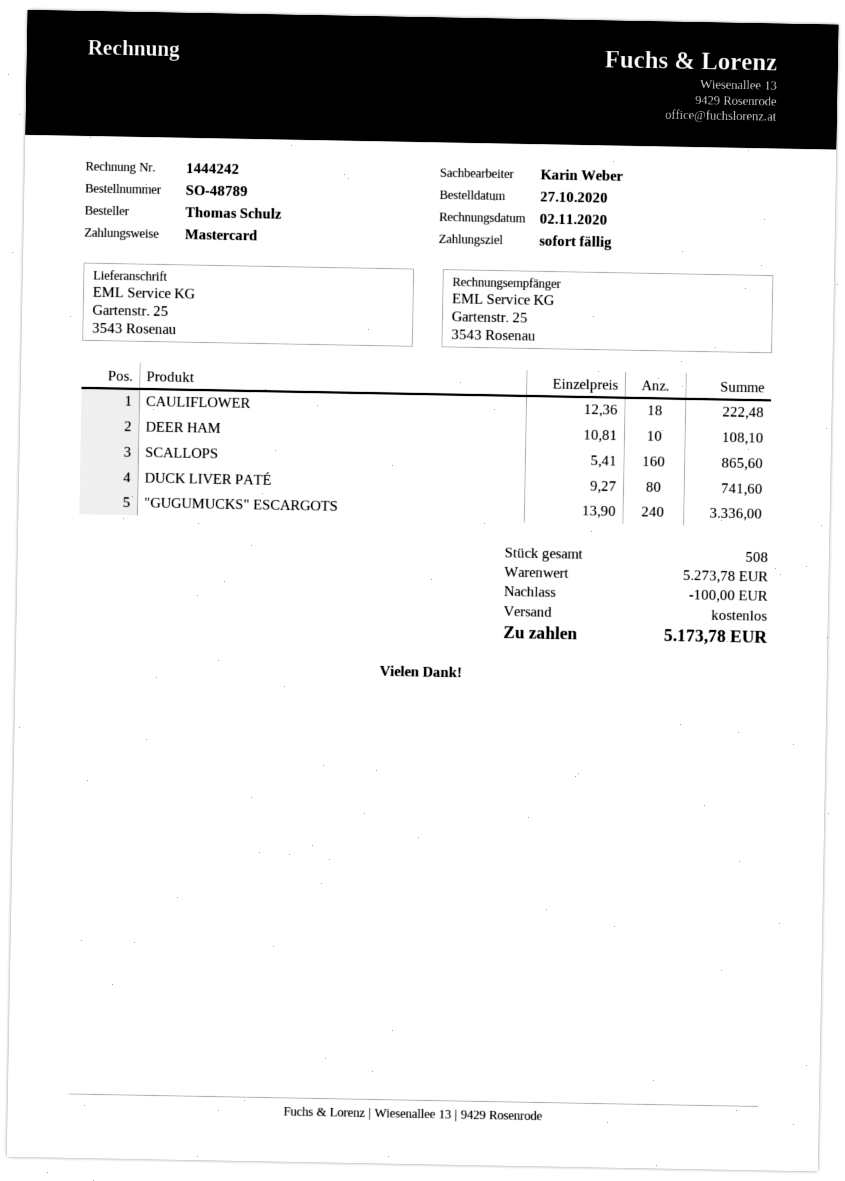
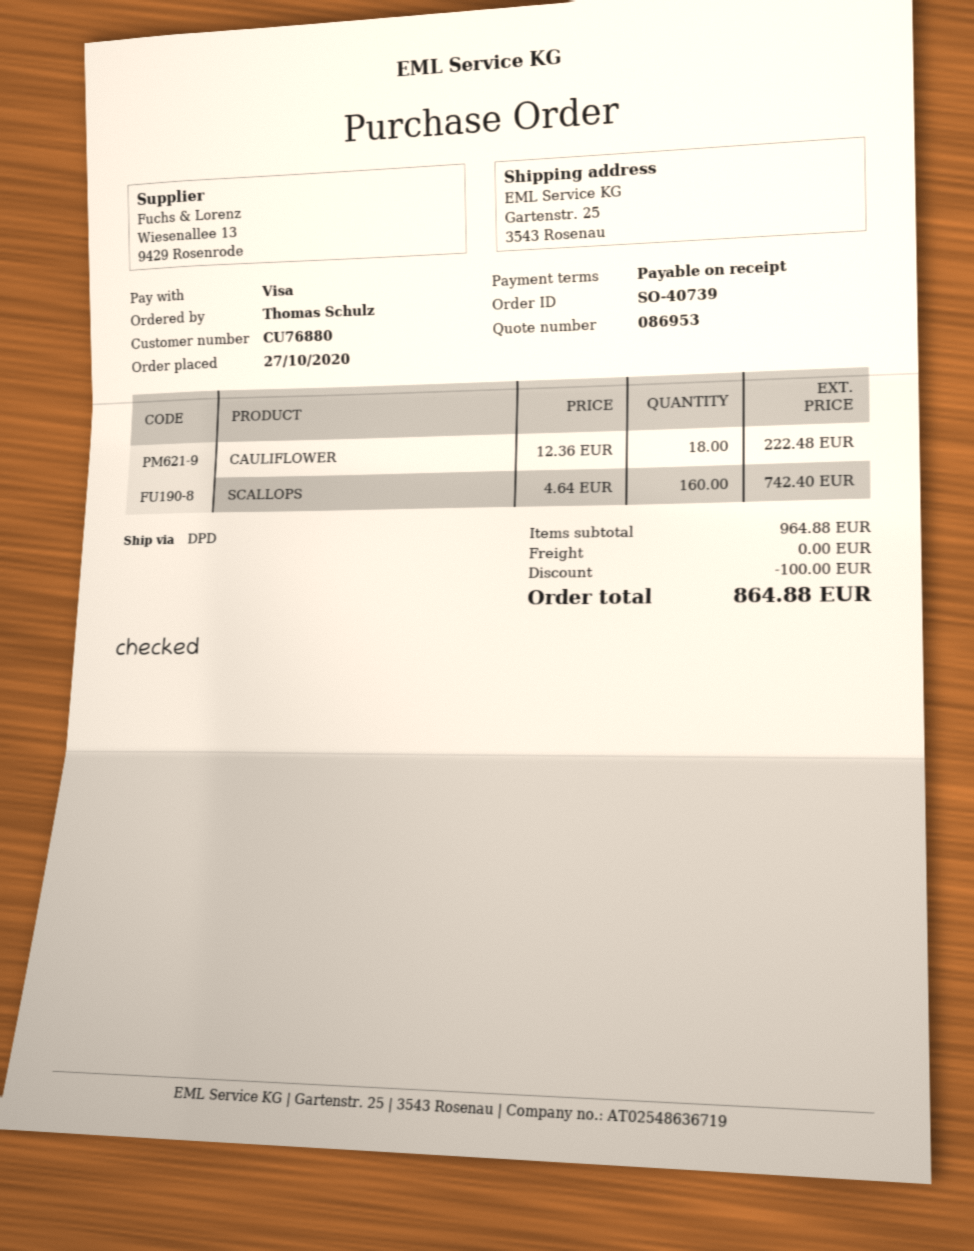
order number: SO-48789 -> SO-40739
payment method: Mastercard -> Visa
DEER HAM: 10 x 10.81 = 108.10 -> none
SCALLOPS: 160 x 5.41 = 865.60 -> 160 x 4.64 = 742.40
DUCK LIVER PATÉ: 80 x 9.27 = 741.60 -> none
"GUGUMUCKS" ESCARGOTS: 240 x 13.90 = 3336.00 -> none
subtotal: 5273.78 -> 964.88
total: 5173.78 -> 864.88

